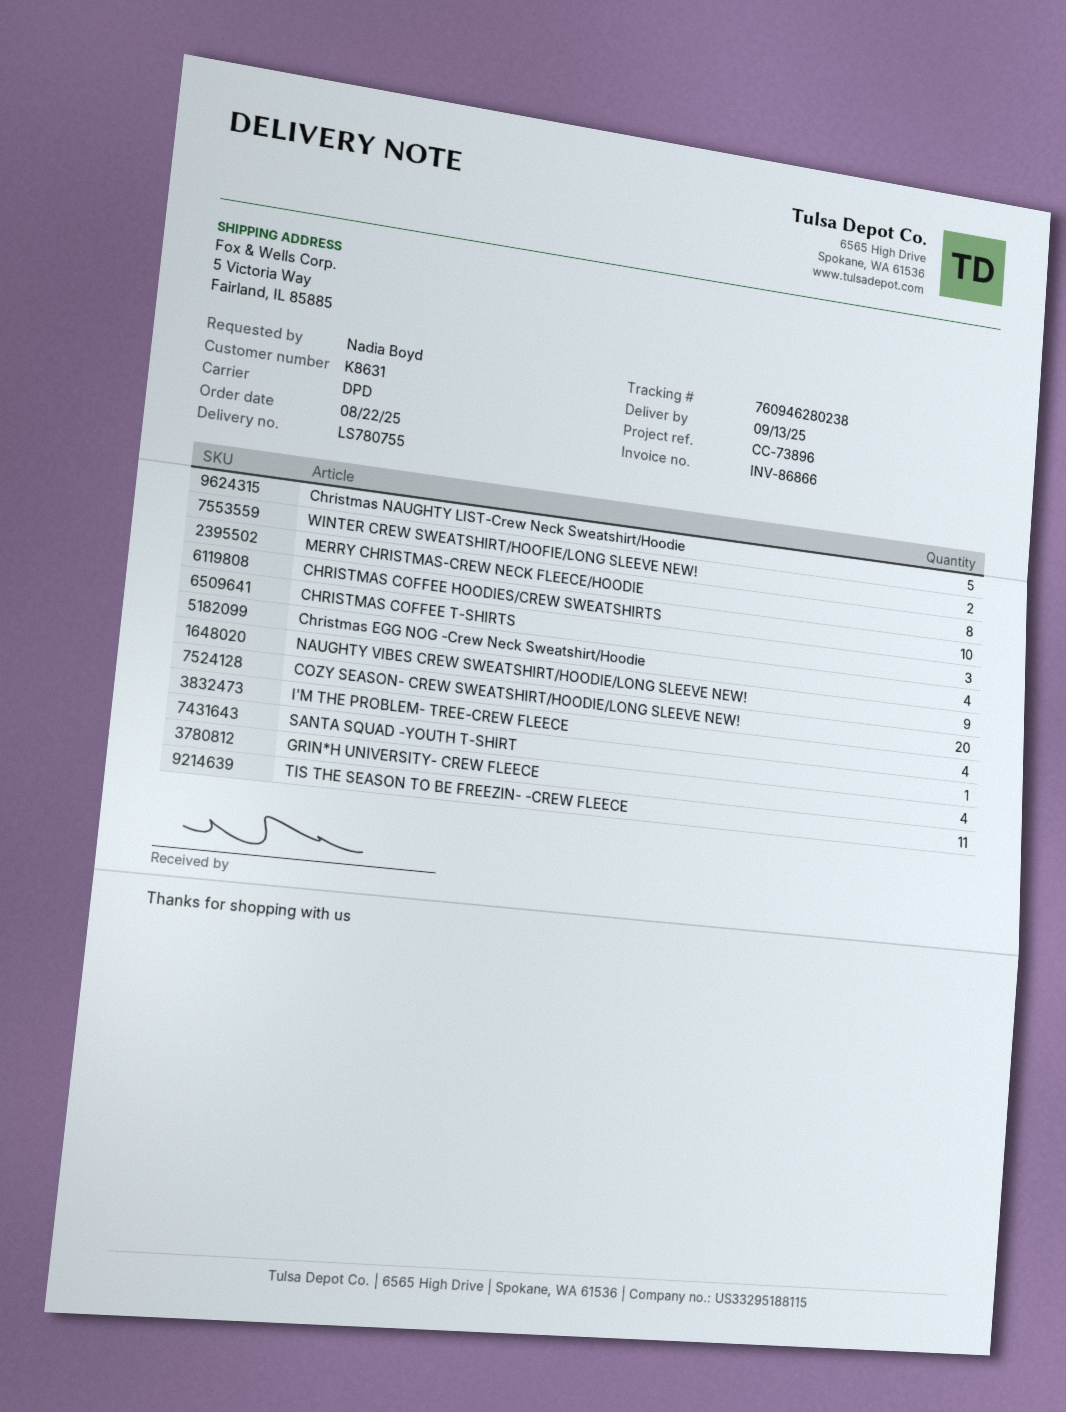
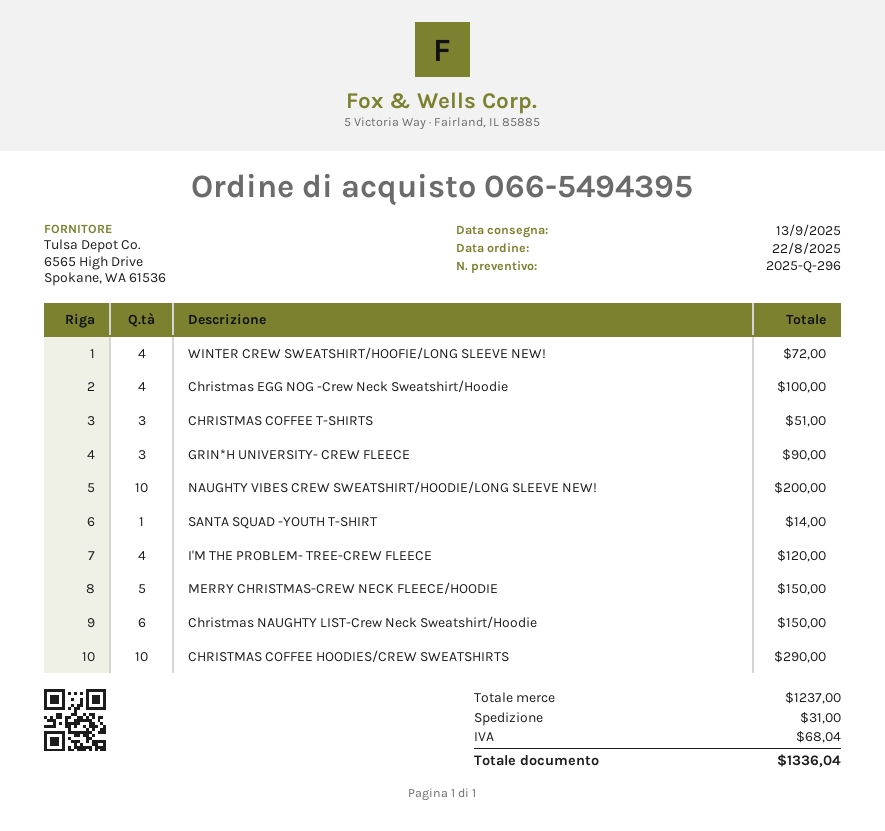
Christmas NAUGHTY LIST-Crew Neck Sweatshirt/Hoodie: 5 -> 6
WINTER CREW SWEATSHIRT/HOOFIE/LONG SLEEVE NEW!: 2 -> 4
MERRY CHRISTMAS-CREW NECK FLEECE/HOODIE: 8 -> 5
NAUGHTY VIBES CREW SWEATSHIRT/HOODIE/LONG SLEEVE NEW!: 9 -> 10
COZY SEASON- CREW SWEATSHIRT/HOODIE/LONG SLEEVE NEW!: 20 -> none
GRIN*H UNIVERSITY- CREW FLEECE: 4 -> 3
TIS THE SEASON TO BE FREEZIN- -CREW FLEECE: 11 -> none

